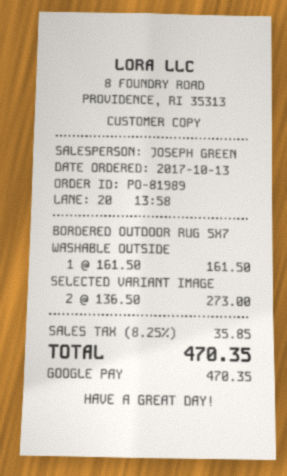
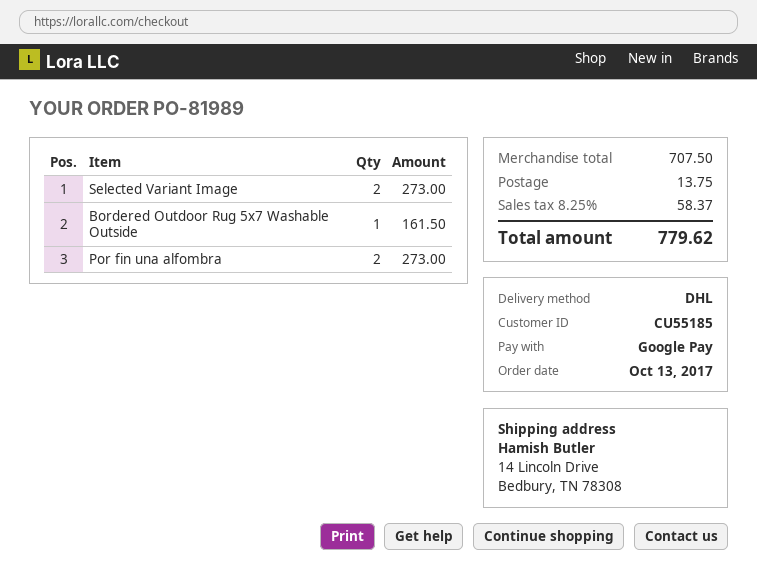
Por fin una alfombra: none -> 2 for 273.00
shipping: none -> 13.75
tax: 8.25% = 35.85 -> 8.25% = 58.37
total: 470.35 -> 779.62

